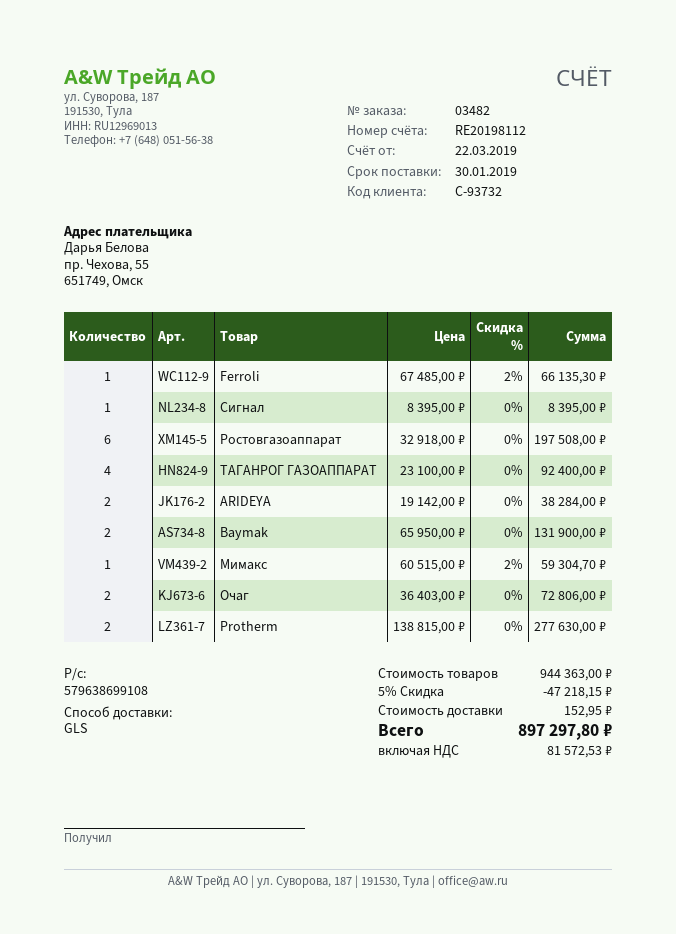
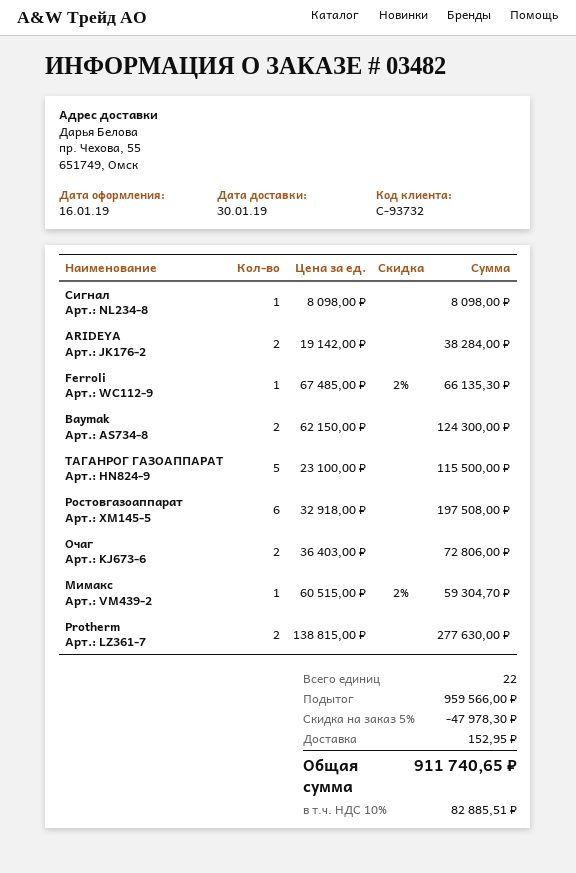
Сигнал: 1 x 8395.00 = 8395.00 -> 1 x 8098.00 = 8098.00
ТАГАНРОГ ГАЗОАППАРАТ: 4 x 23100.00 = 92400.00 -> 5 x 23100.00 = 115500.00
Baymak: 2 x 65950.00 = 131900.00 -> 2 x 62150.00 = 124300.00
subtotal: 944363.00 -> 959566.00
discount: 5% = 47218.15 -> 5% = 47978.30
tax: 81572.53 -> 82885.51
total: 897297.80 -> 911740.65

